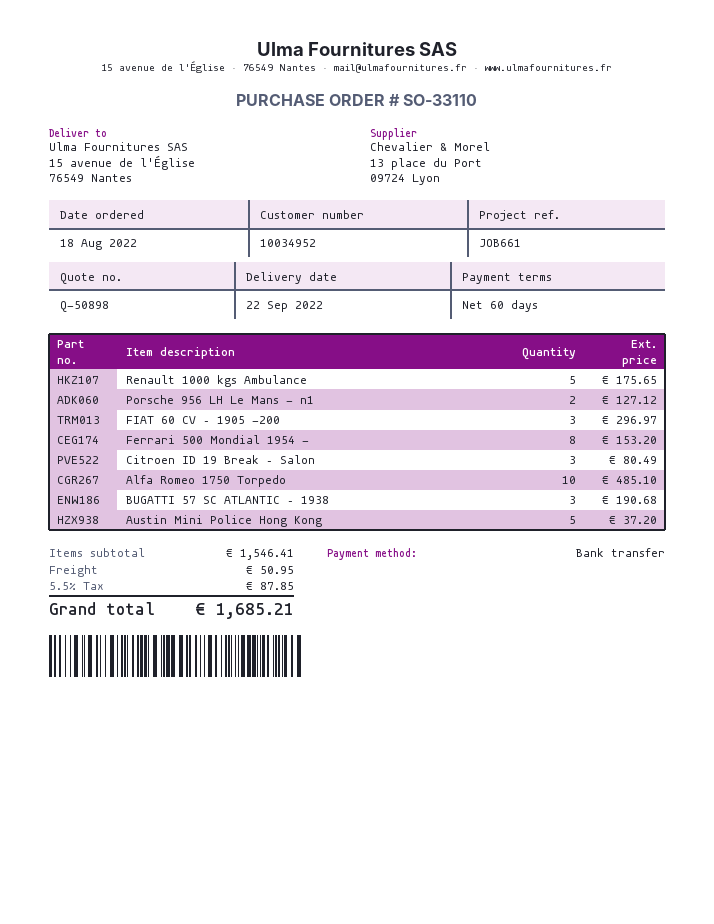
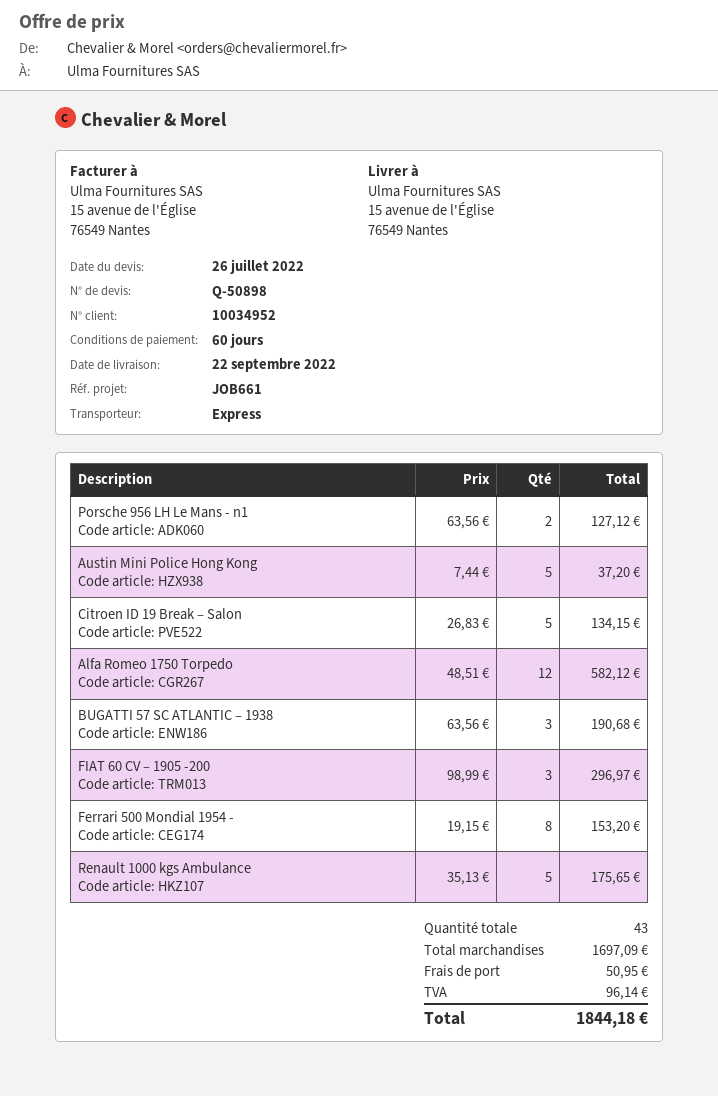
Citroen ID 19 Break – Salon: 3 for 80.49 -> 5 for 134.15
Alfa Romeo 1750 Torpedo: 10 for 485.10 -> 12 for 582.12
subtotal: 1546.41 -> 1697.09
tax: 87.85 -> 96.14
total: 1685.21 -> 1844.18

